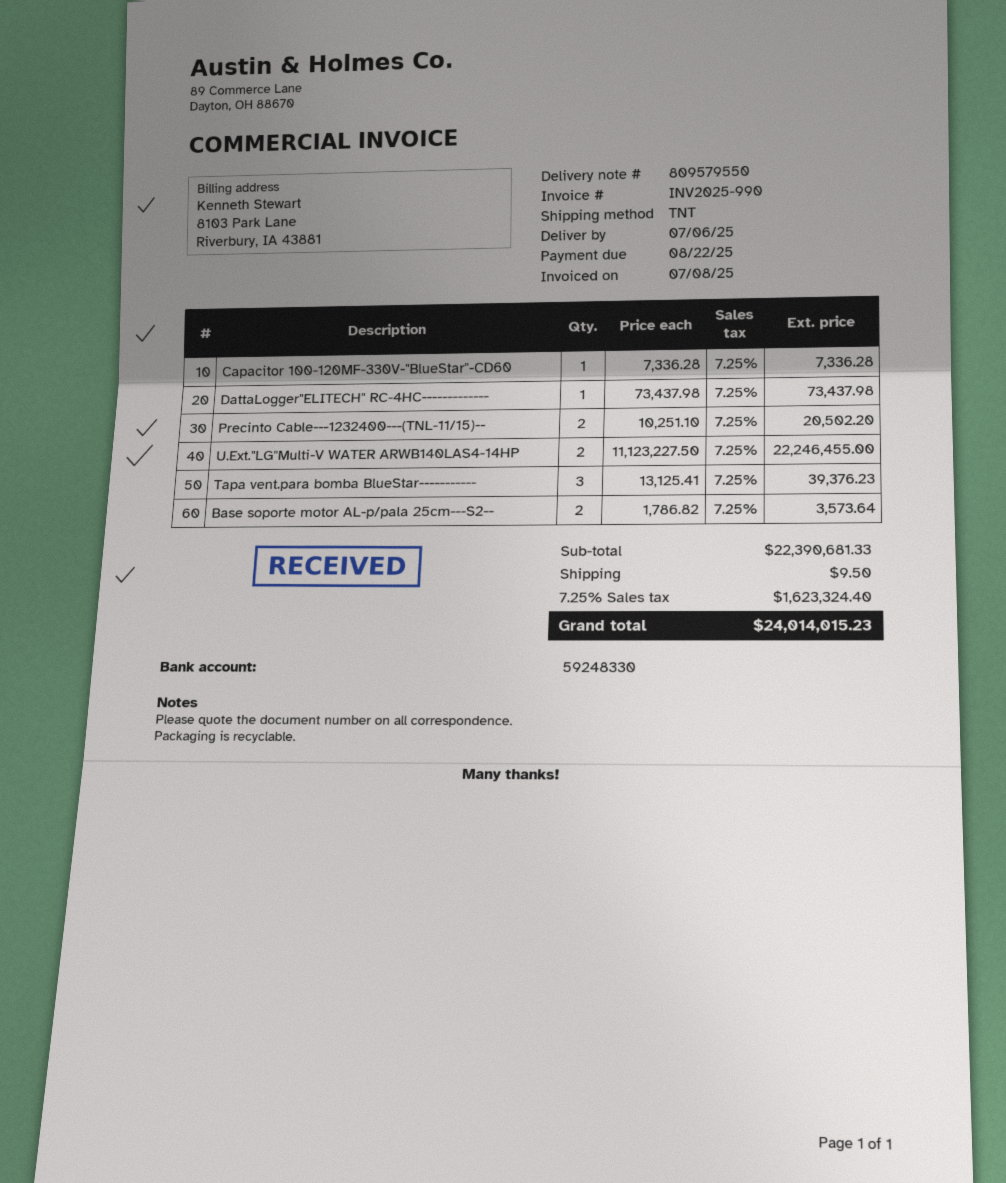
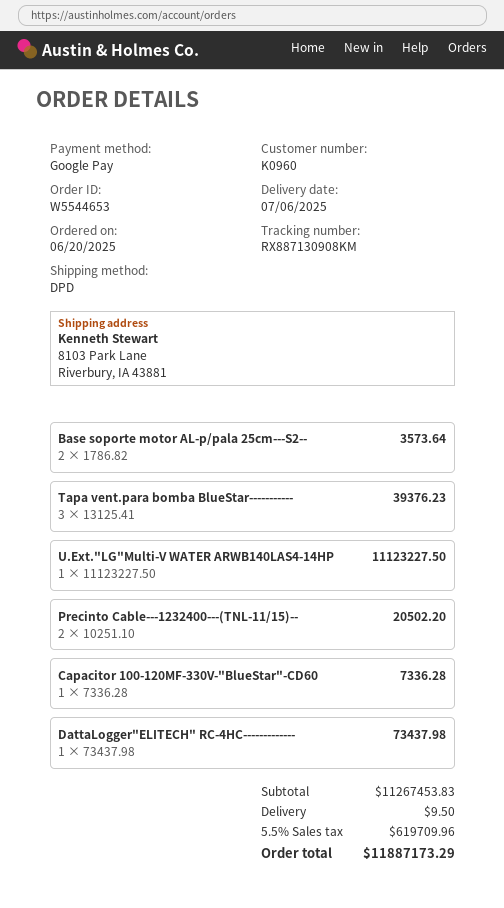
shipping method: TNT -> DPD
U.Ext."LG"Multi-V WATER ARWB140LAS4-14HP: 2 x 11123227.50 = 22246455.00 -> 1 x 11123227.50 = 11123227.50
subtotal: 22390681.33 -> 11267453.83
tax: 7.25% = 1623324.40 -> 5.5% = 619709.96
total: 24014015.23 -> 11887173.29

